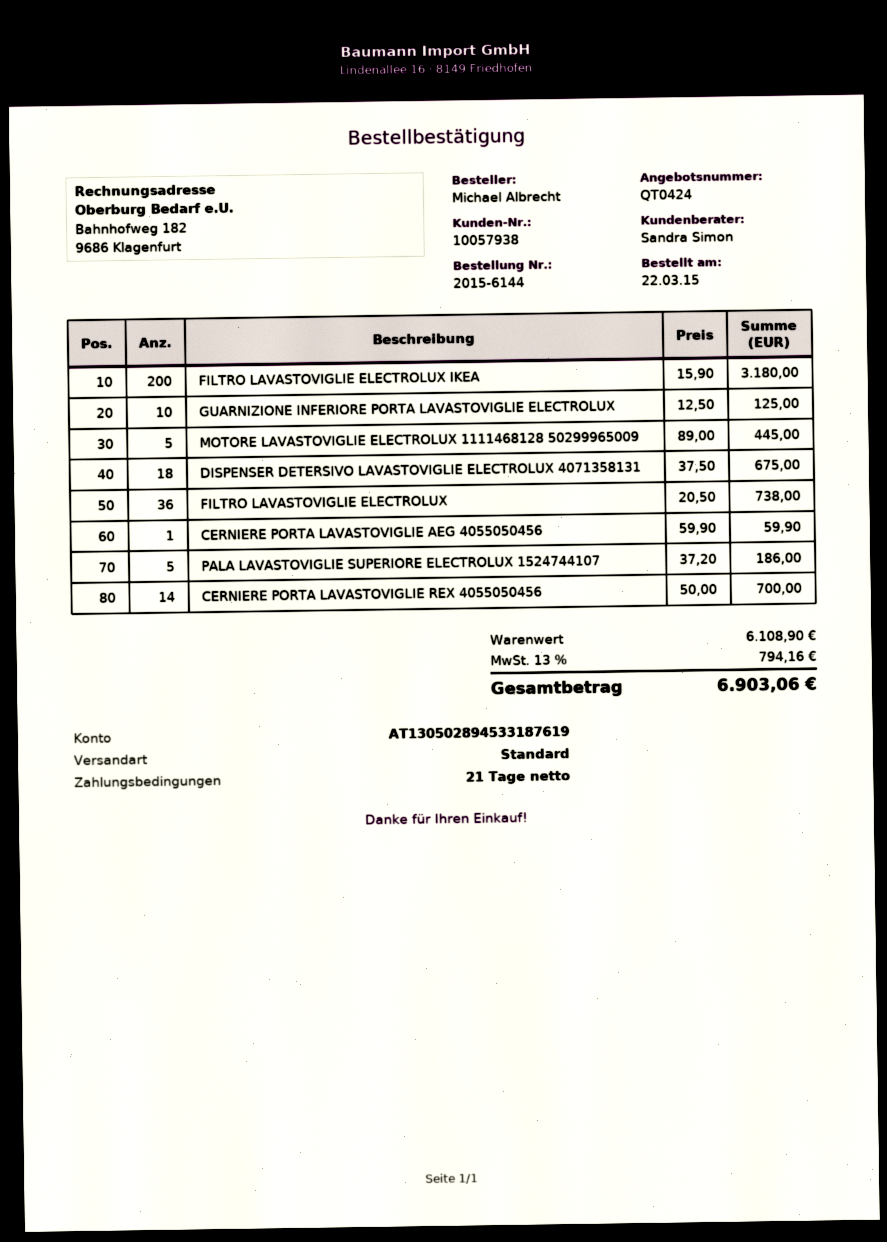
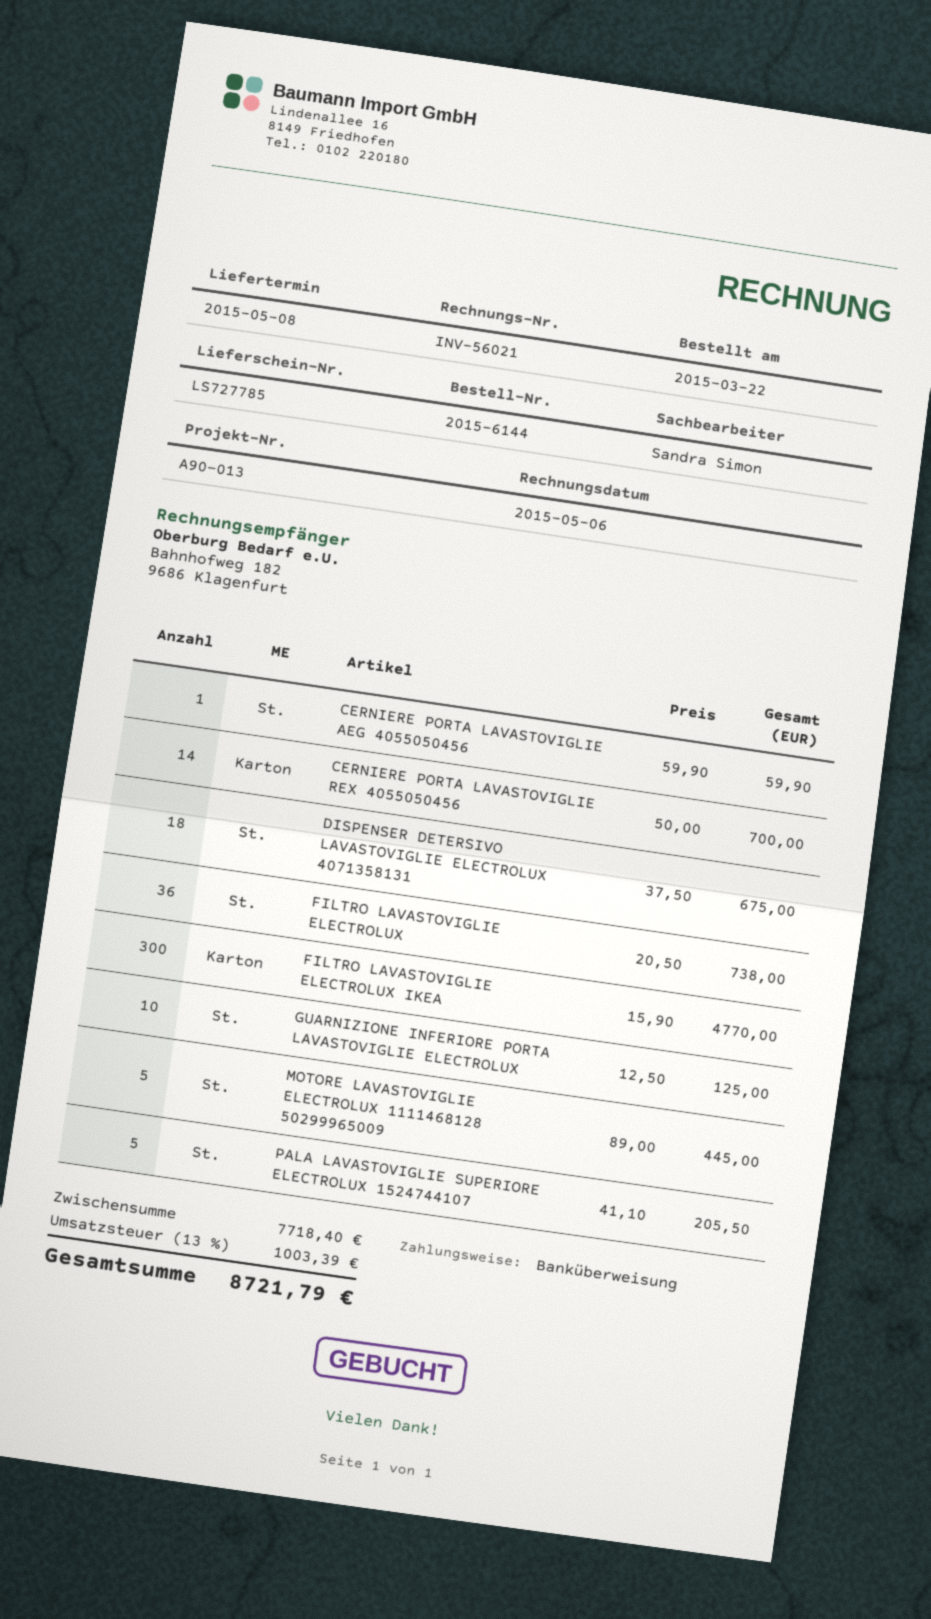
FILTRO LAVASTOVIGLIE ELECTROLUX IKEA: 200 x 15.90 = 3180.00 -> 300 x 15.90 = 4770.00
PALA LAVASTOVIGLIE SUPERIORE ELECTROLUX 1524744107: 5 x 37.20 = 186.00 -> 5 x 41.10 = 205.50
subtotal: 6108.90 -> 7718.40
tax: 13% = 794.16 -> 13% = 1003.39
total: 6903.06 -> 8721.79

